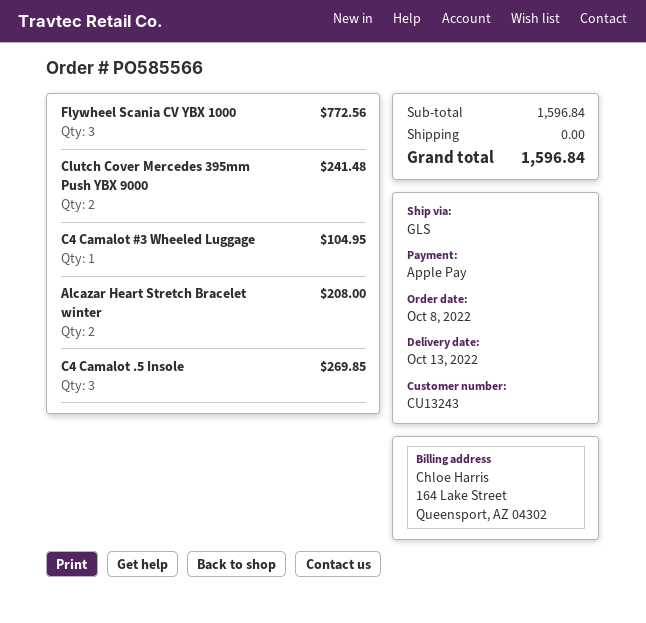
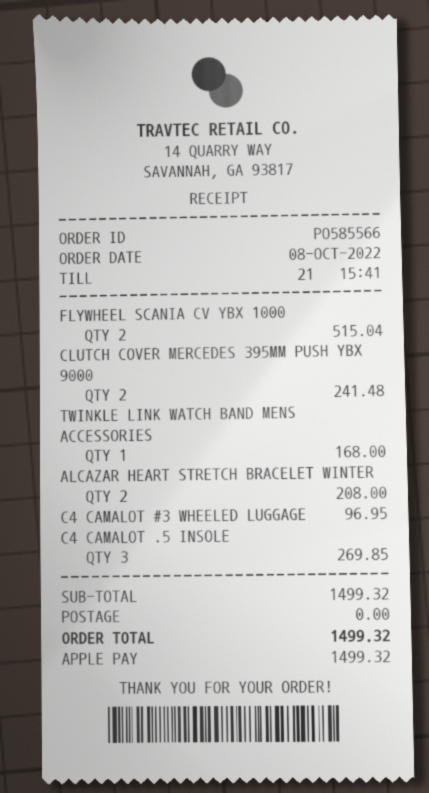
Flywheel Scania CV YBX 1000: 3 for 772.56 -> 2 for 515.04
C4 Camalot #3 Wheeled Luggage: 1 for 104.95 -> 1 for 96.95
TWINKLE LINK WATCH BAND MENS ACCESSORIES: none -> 1 for 168.00
subtotal: 1596.84 -> 1499.32
total: 1596.84 -> 1499.32

